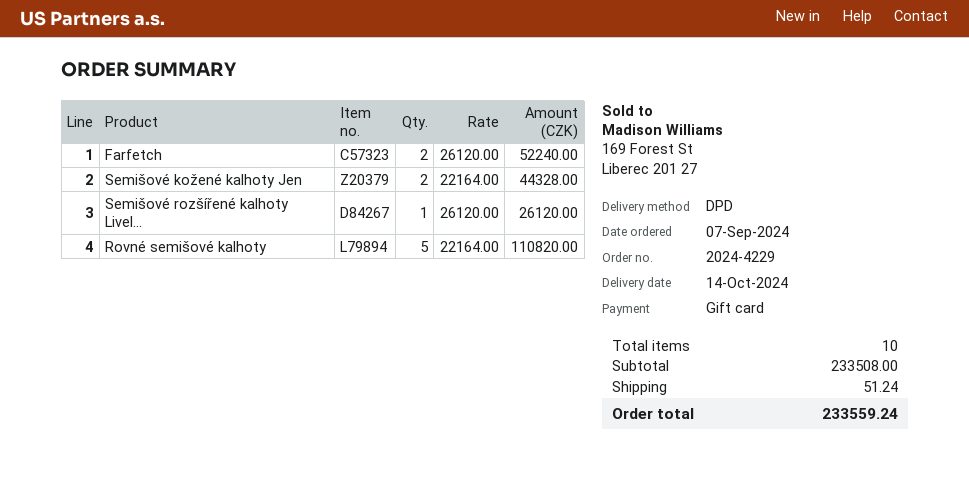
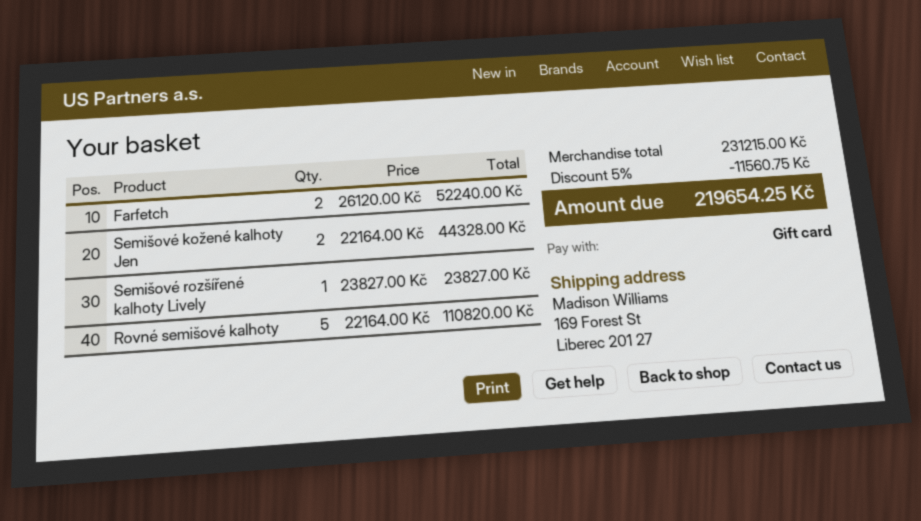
Semišové rozšířené kalhoty Livel...: 1 x 26120.00 = 26120.00 -> 1 x 23827.00 = 23827.00
subtotal: 233508.00 -> 231215.00
discount: none -> 5% = 11560.75
shipping: 51.24 -> none
total: 233559.24 -> 219654.25

